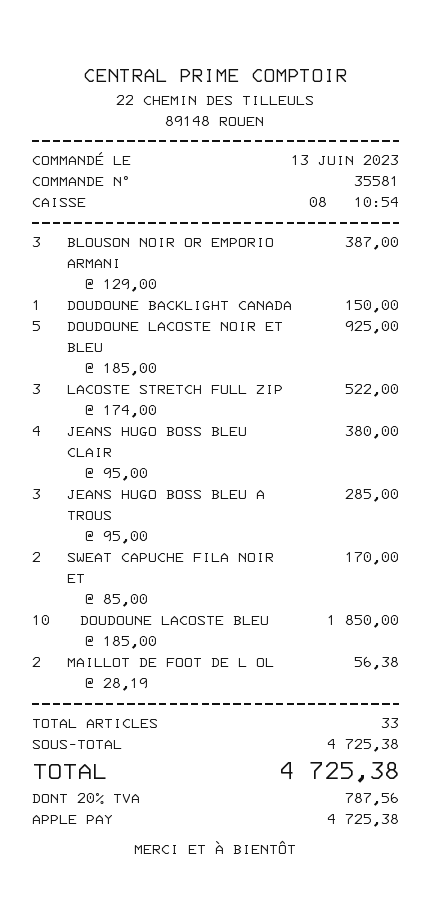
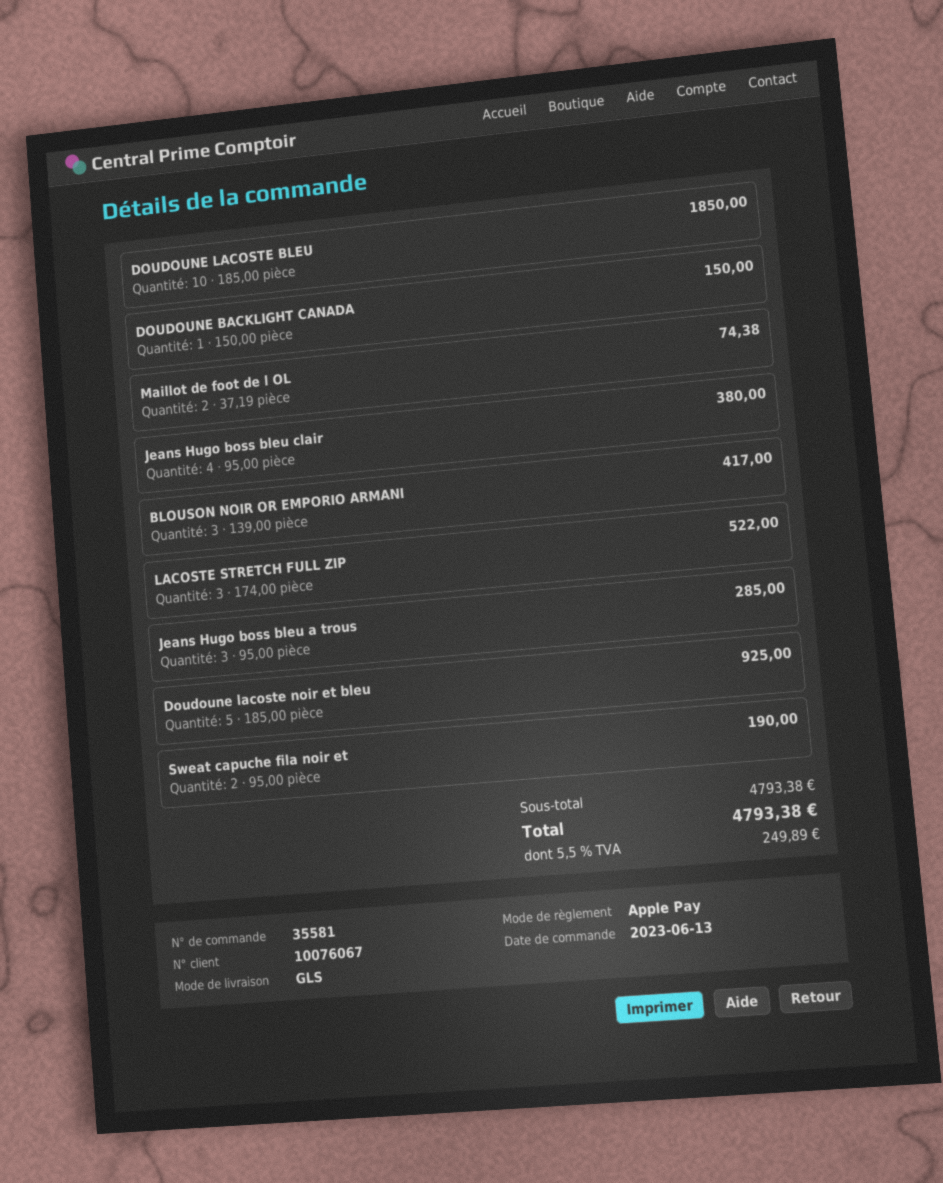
BLOUSON NOIR OR EMPORIO ARMANI: 3 x 129.00 = 387.00 -> 3 x 139.00 = 417.00
SWEAT CAPUCHE FILA NOIR ET: 2 x 85.00 = 170.00 -> 2 x 95.00 = 190.00
MAILLOT DE FOOT DE L OL: 2 x 28.19 = 56.38 -> 2 x 37.19 = 74.38
subtotal: 4725.38 -> 4793.38
tax: 20% = 787.56 -> 5.5% = 249.89
total: 4725.38 -> 4793.38

